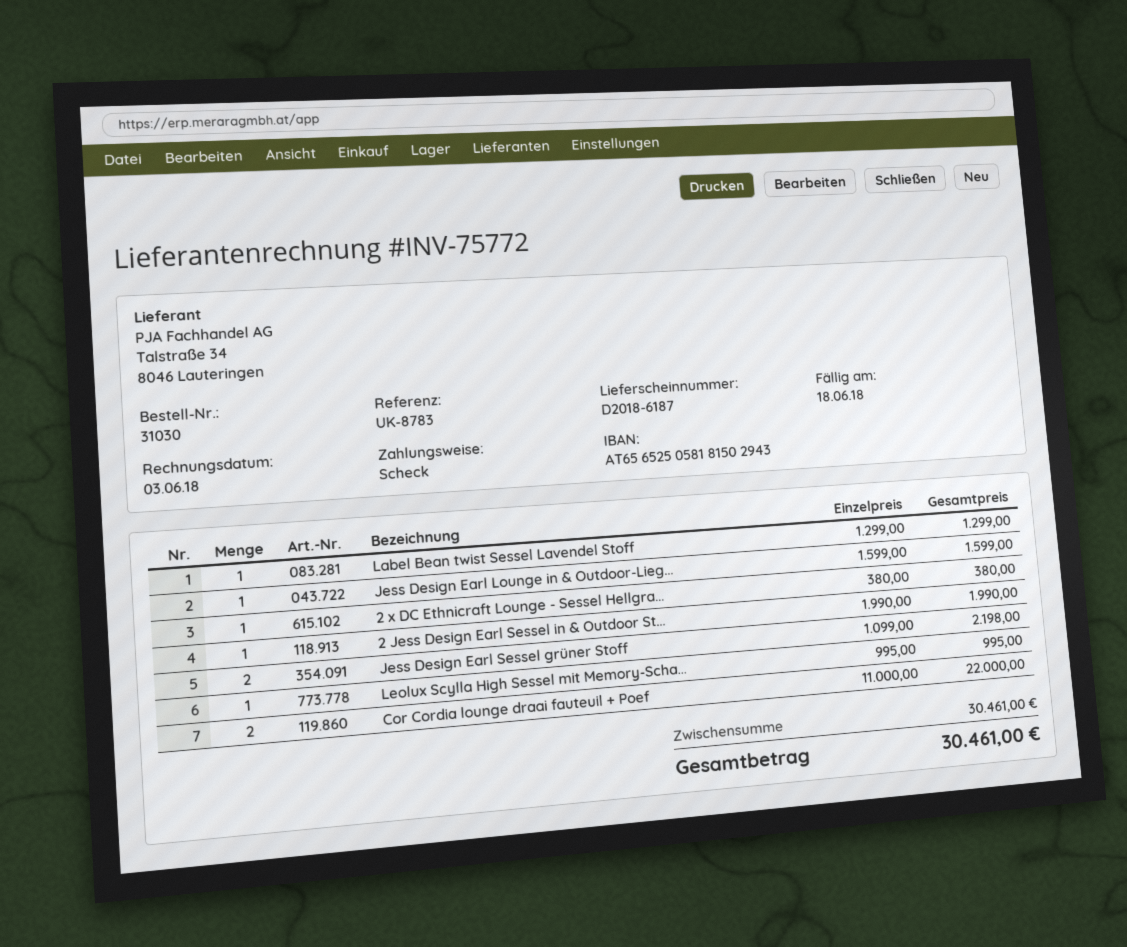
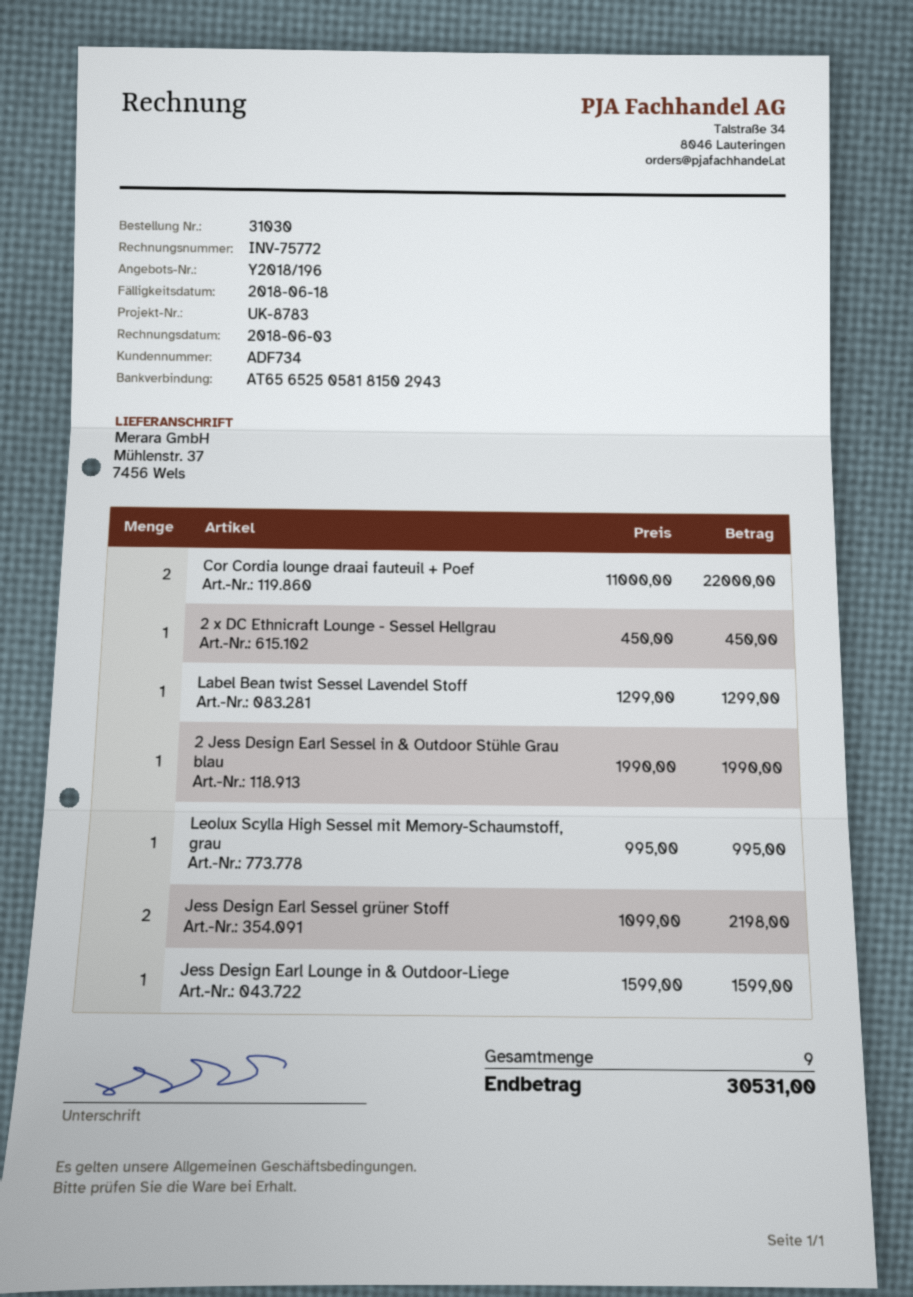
2 x DC Ethnicraft Lounge - Sessel Hellgra...: 1 x 380.00 = 380.00 -> 1 x 450.00 = 450.00
total: 30461.00 -> 30531.00

